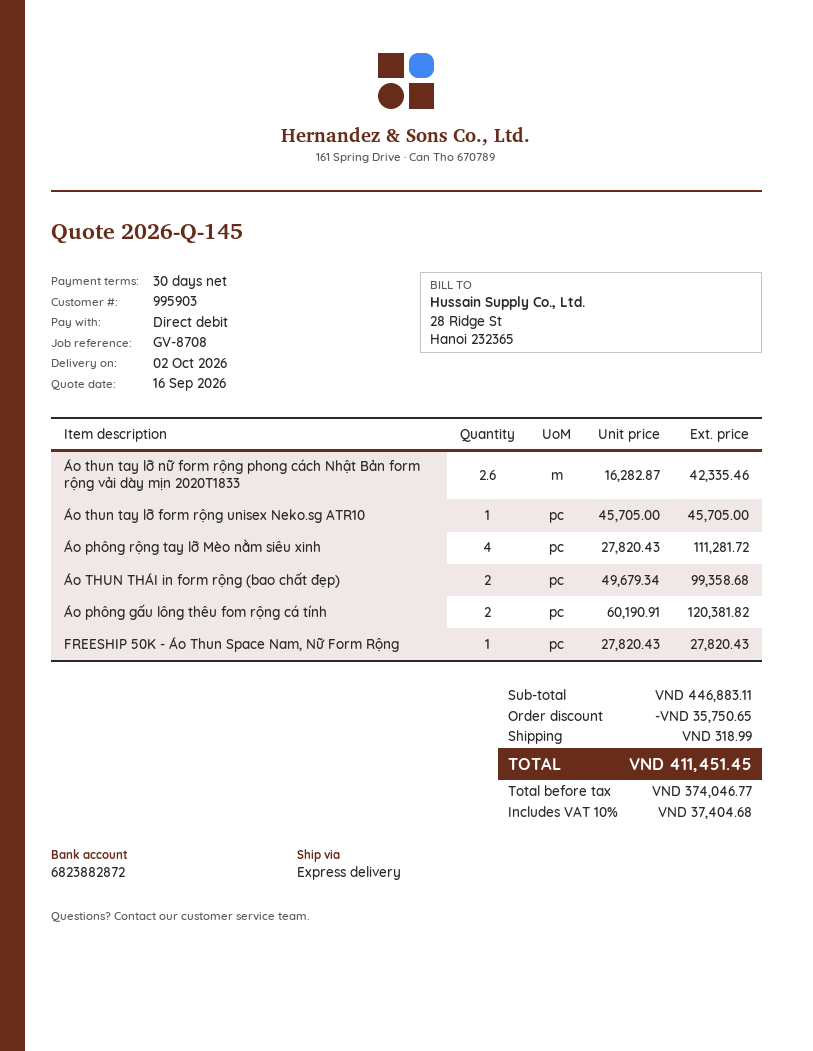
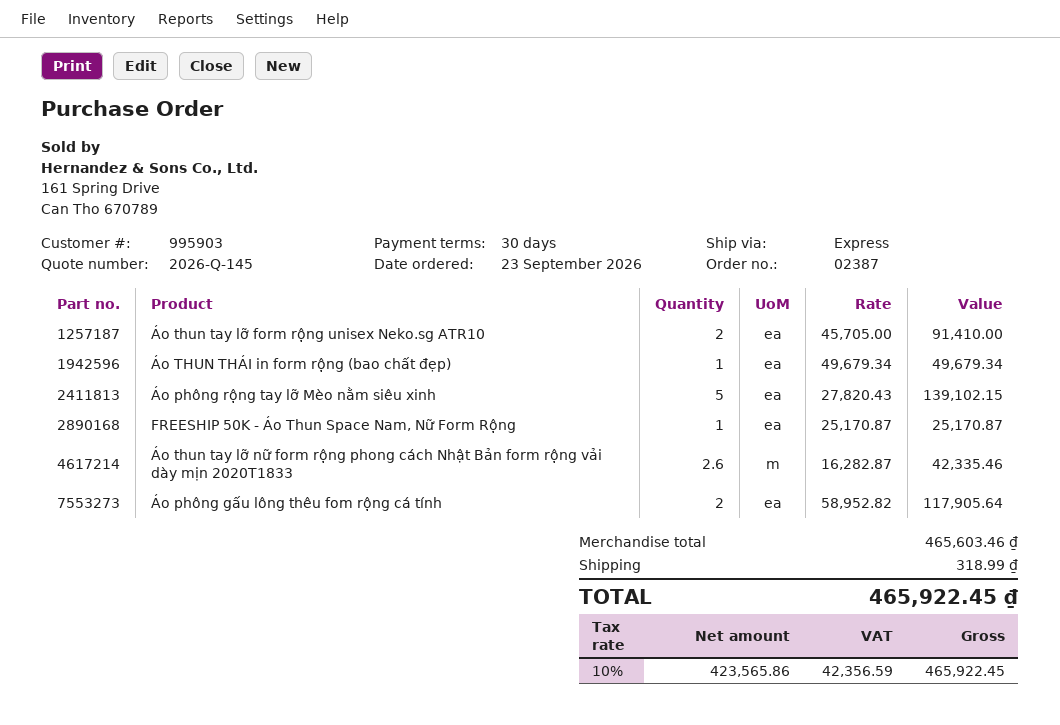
Áo thun tay lỡ form rộng unisex Neko.sg ATR10: 1 x 45705.00 = 45705.00 -> 2 x 45705.00 = 91410.00
Áo phông rộng tay lỡ Mèo nằm siêu xinh: 4 x 27820.43 = 111281.72 -> 5 x 27820.43 = 139102.15
Áo THUN THÁI in form rộng (bao chất đẹp): 2 x 49679.34 = 99358.68 -> 1 x 49679.34 = 49679.34
Áo phông gấu lông thêu fom rộng cá tính: 2 x 60190.91 = 120381.82 -> 2 x 58952.82 = 117905.64
FREESHIP 50K - Áo Thun Space Nam, Nữ Form Rộng: 1 x 27820.43 = 27820.43 -> 1 x 25170.87 = 25170.87
subtotal: 446883.11 -> 465603.46
discount: 35750.65 -> none
net: 374046.77 -> 423565.86
tax: 10% = 37404.68 -> 10% = 42356.59
total: 411451.45 -> 465922.45

